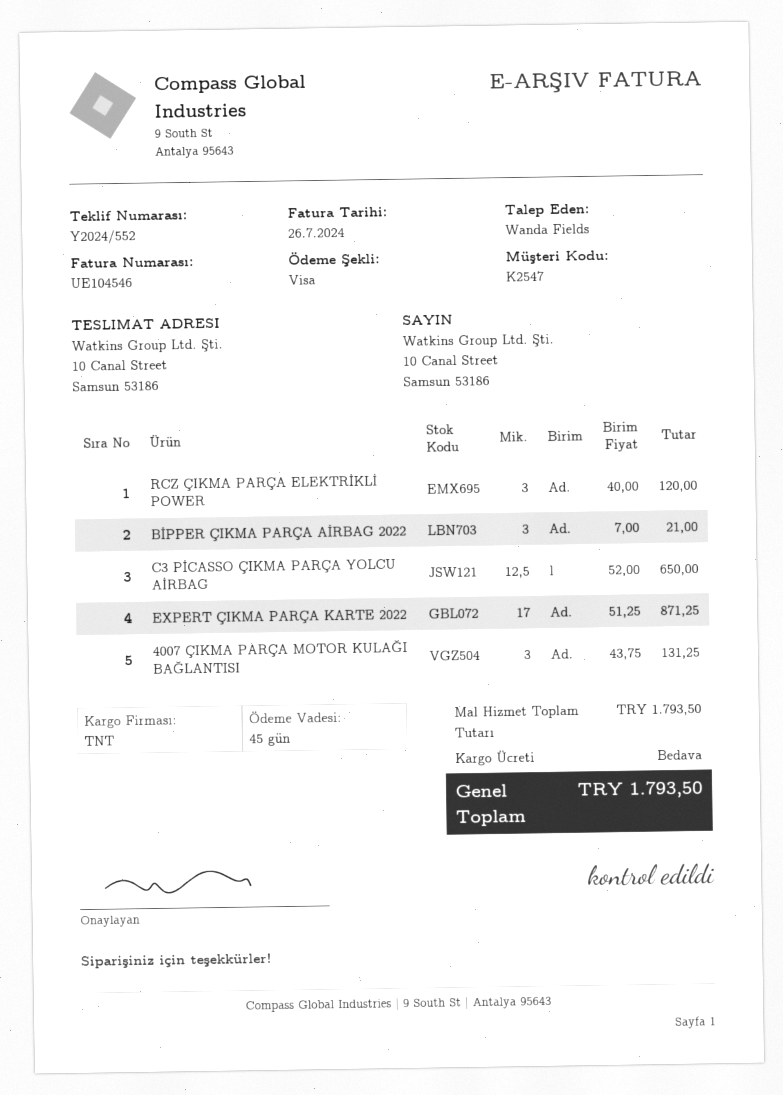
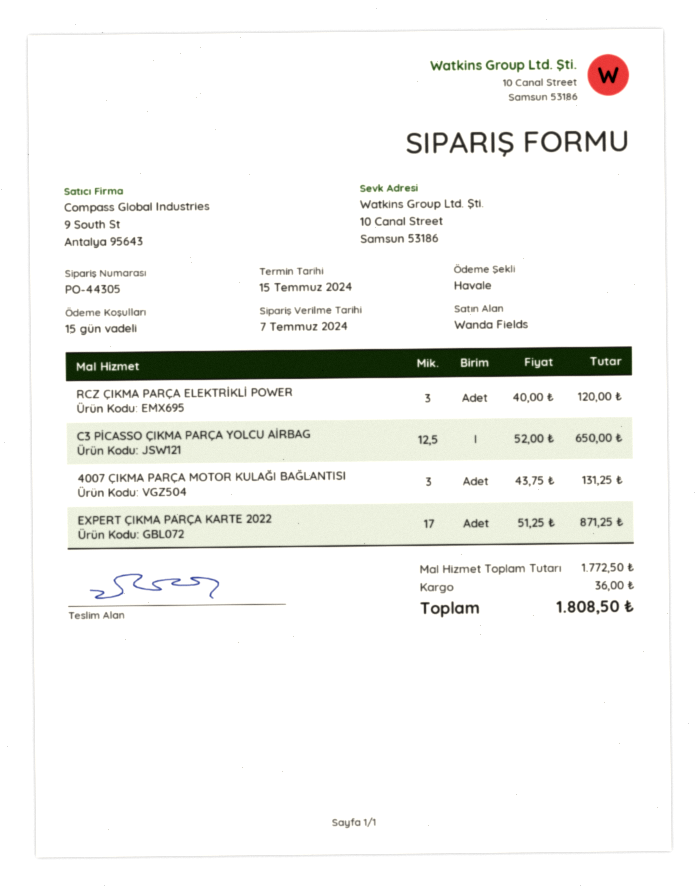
payment terms: 45 days -> 15 days
payment method: Visa -> bank transfer
BİPPER ÇIKMA PARÇA AİRBAG 2022: 3 x 7.00 = 21.00 -> none
subtotal: 1793.50 -> 1772.50
shipping: 0.00 -> 36.00
total: 1793.50 -> 1808.50

